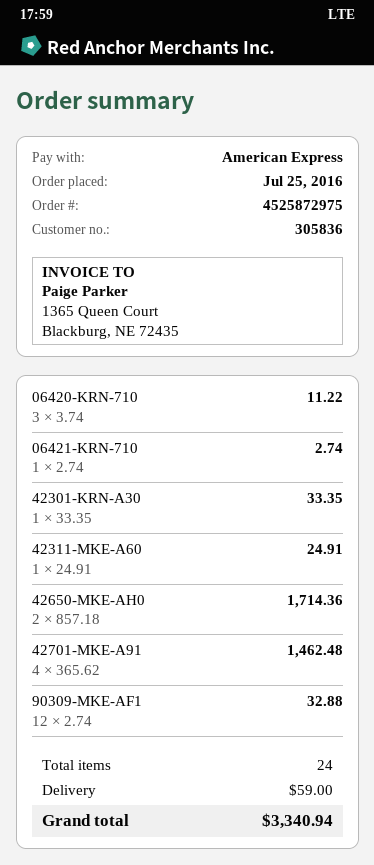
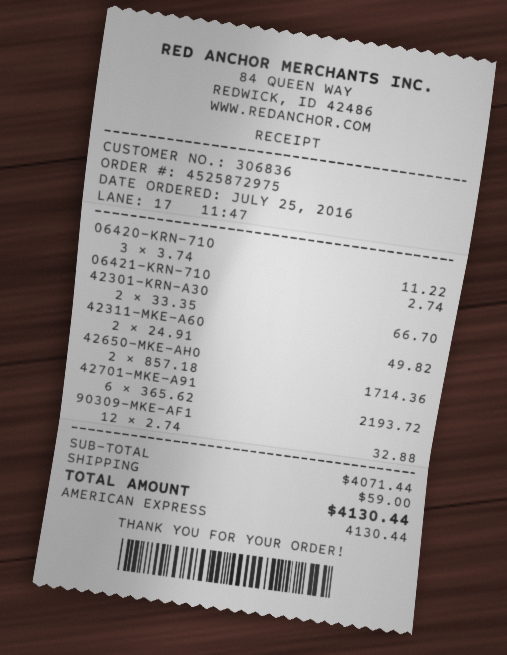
customer number: 305836 -> 306836
42301-KRN-A30: 1 x 33.35 = 33.35 -> 2 x 33.35 = 66.70
42311-MKE-A60: 1 x 24.91 = 24.91 -> 2 x 24.91 = 49.82
42701-MKE-A91: 4 x 365.62 = 1462.48 -> 6 x 365.62 = 2193.72
total: 3340.94 -> 4130.44

